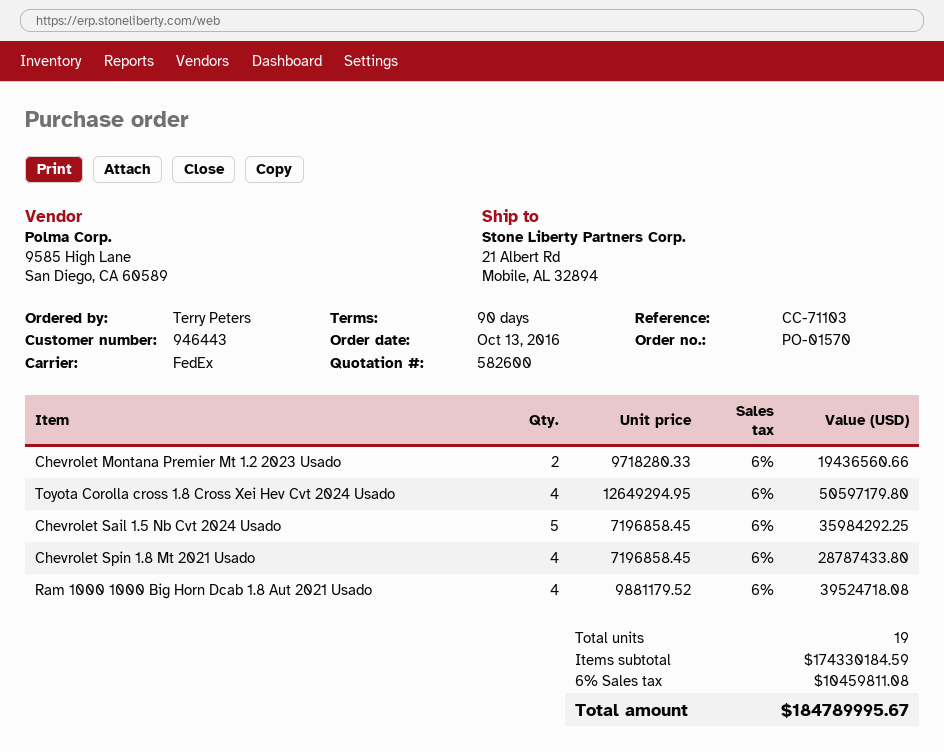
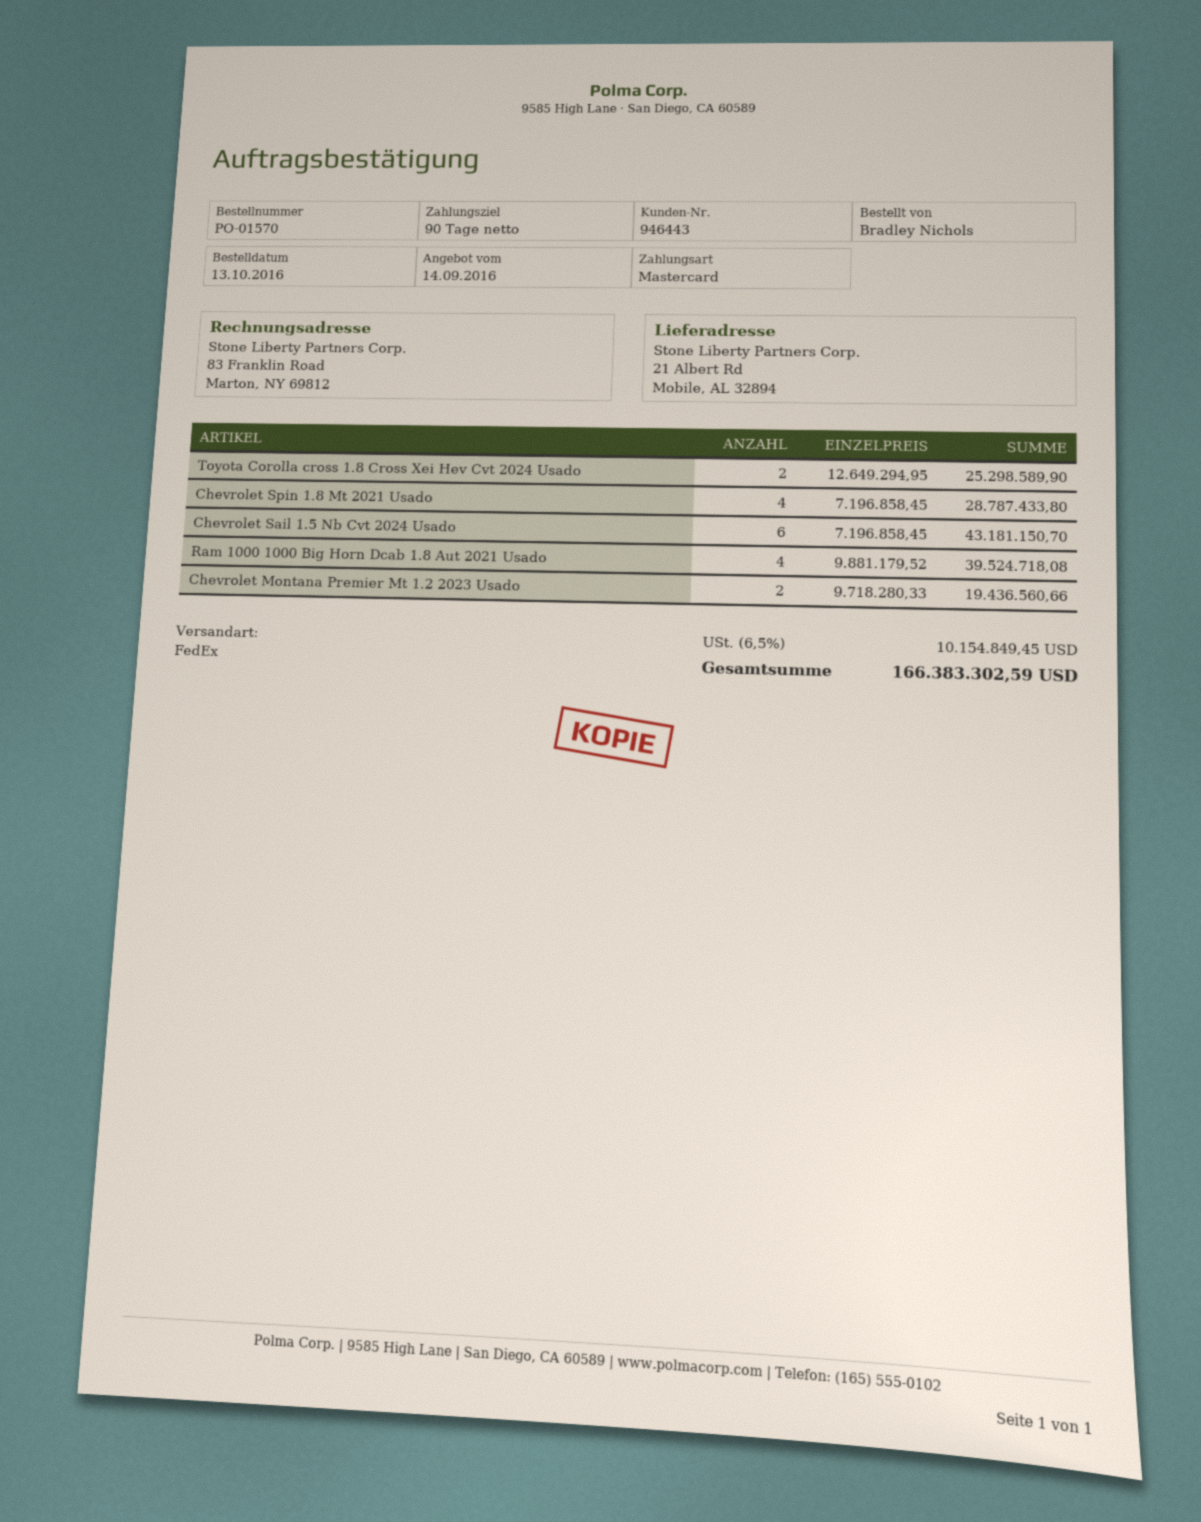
ordered by: Terry Peters -> Bradley Nichols
Toyota Corolla cross 1.8 Cross Xei Hev Cvt 2024 Usado: 4 x 12649294.95 = 50597179.80 -> 2 x 12649294.95 = 25298589.90
Chevrolet Sail 1.5 Nb Cvt 2024 Usado: 5 x 7196858.45 = 35984292.25 -> 6 x 7196858.45 = 43181150.70
tax: 6% = 10459811.08 -> 6.5% = 10154849.45
total: 184789995.67 -> 166383302.59

